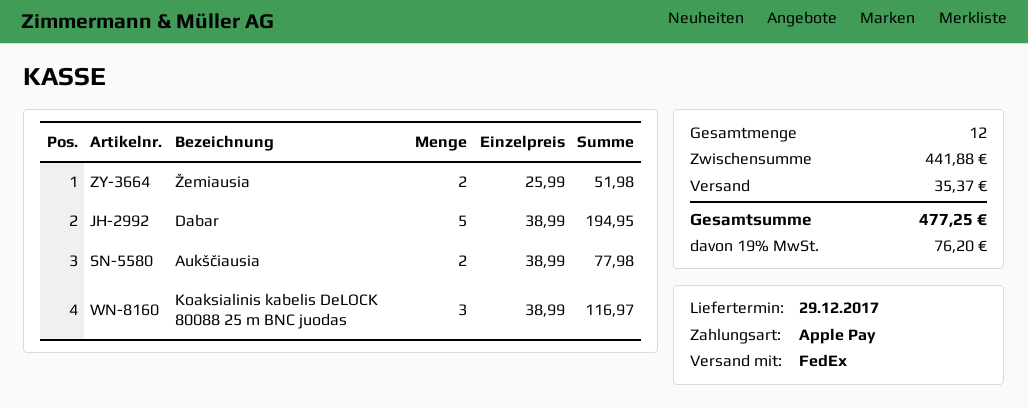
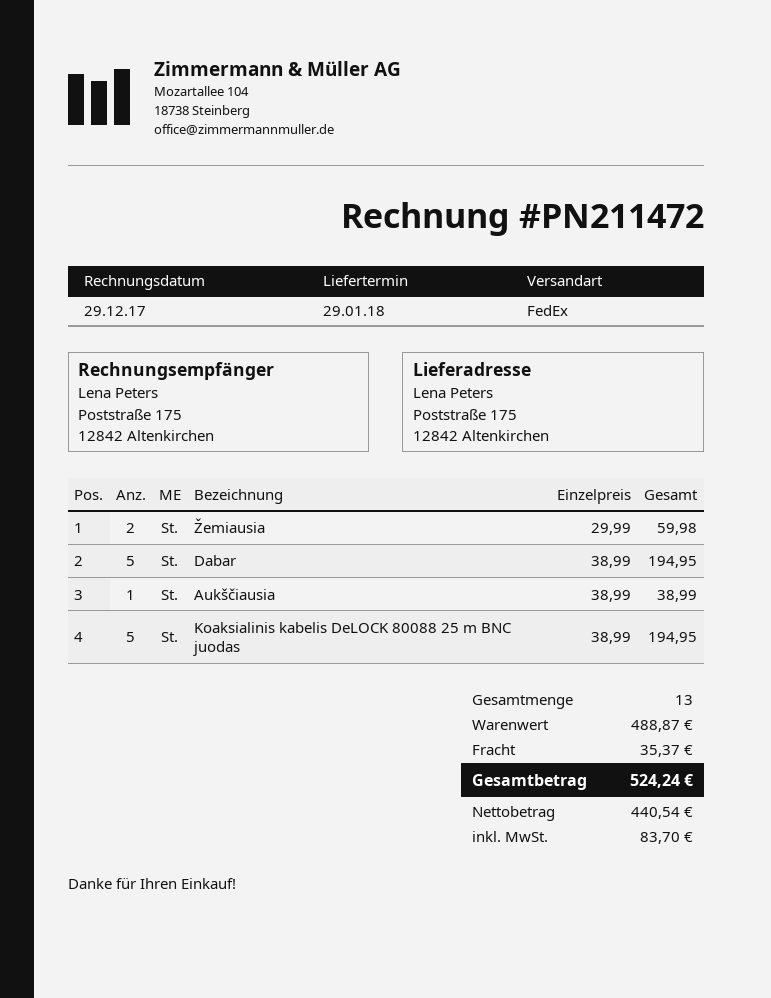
delivery date: 2017-12-29 -> 2018-01-29
Žemiausia: 2 x 25.99 = 51.98 -> 2 x 29.99 = 59.98
Aukščiausia: 2 x 38.99 = 77.98 -> 1 x 38.99 = 38.99
Koaksialinis kabelis DeLOCK 80088 25 m BNC juodas: 3 x 38.99 = 116.97 -> 5 x 38.99 = 194.95
total quantity: 12 -> 13
subtotal: 441.88 -> 488.87
tax: 76.20 -> 83.70
total: 477.25 -> 524.24

